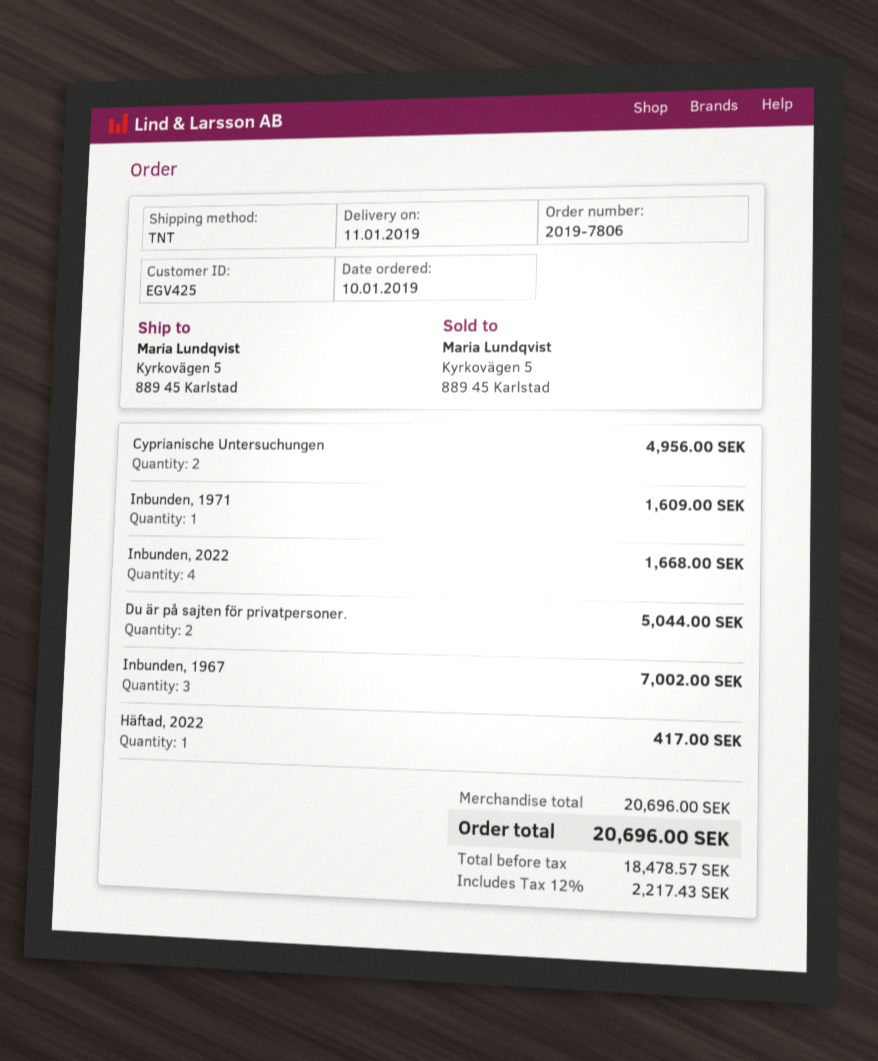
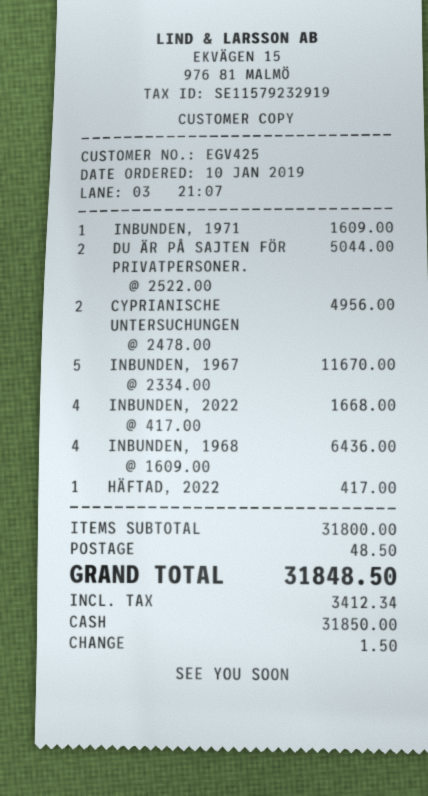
Inbunden, 1967: 3 for 7002.00 -> 5 for 11670.00
INBUNDEN, 1968: none -> 4 for 6436.00
subtotal: 20696.00 -> 31800.00
shipping: none -> 48.50
tax: 2217.43 -> 3412.34
total: 20696.00 -> 31848.50

